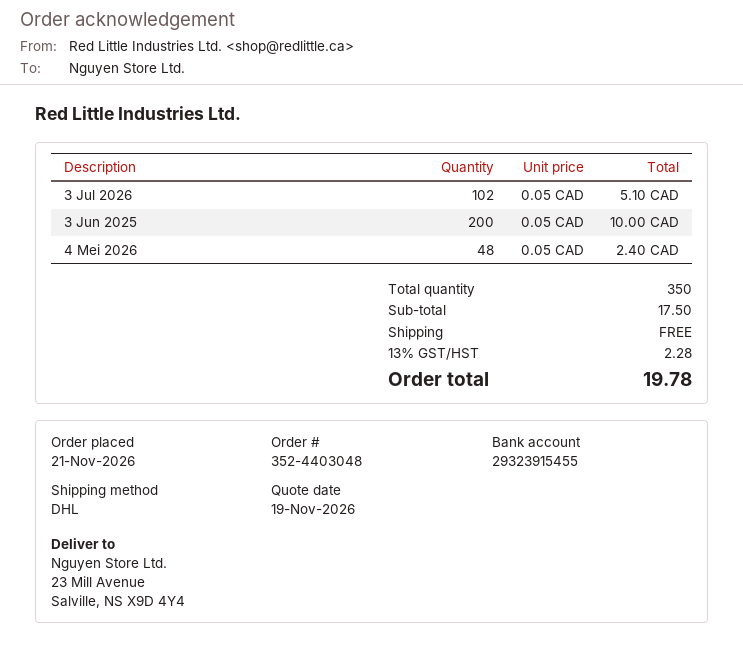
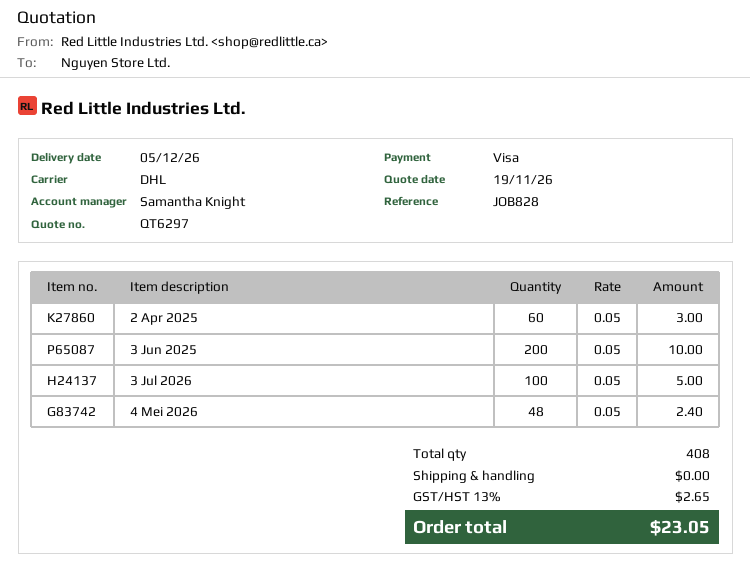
3 Jul 2026: 102 x 0.05 = 5.10 -> 100 x 0.05 = 5.00
2 Apr 2025: none -> 60 x 0.05 = 3.00
total quantity: 350 -> 408
tax: 13% = 2.28 -> 13% = 2.65
total: 19.78 -> 23.05

